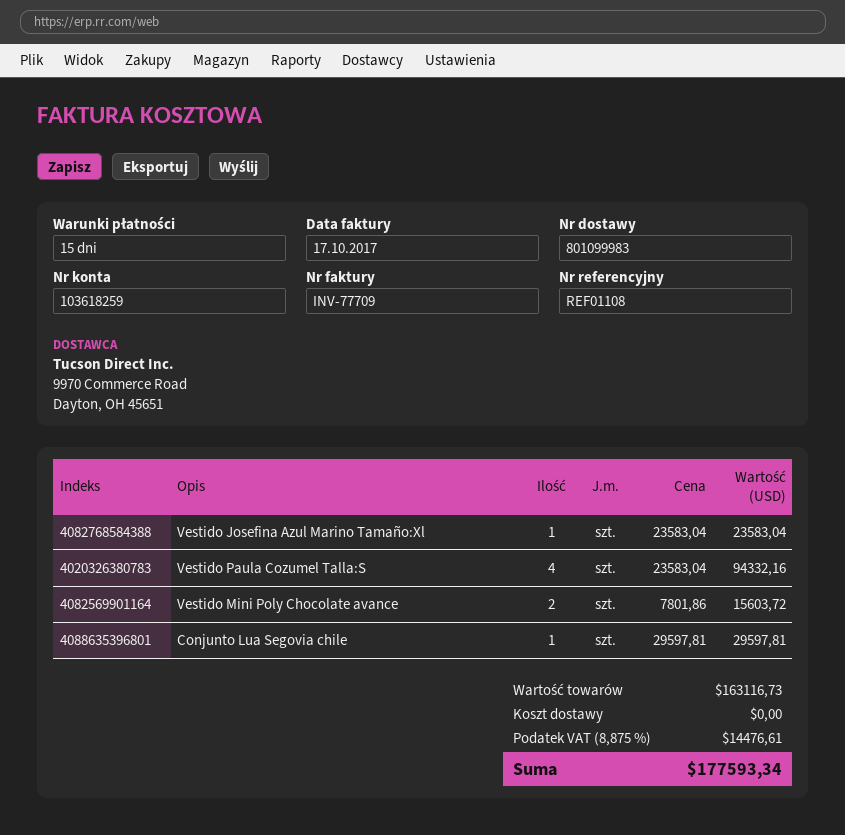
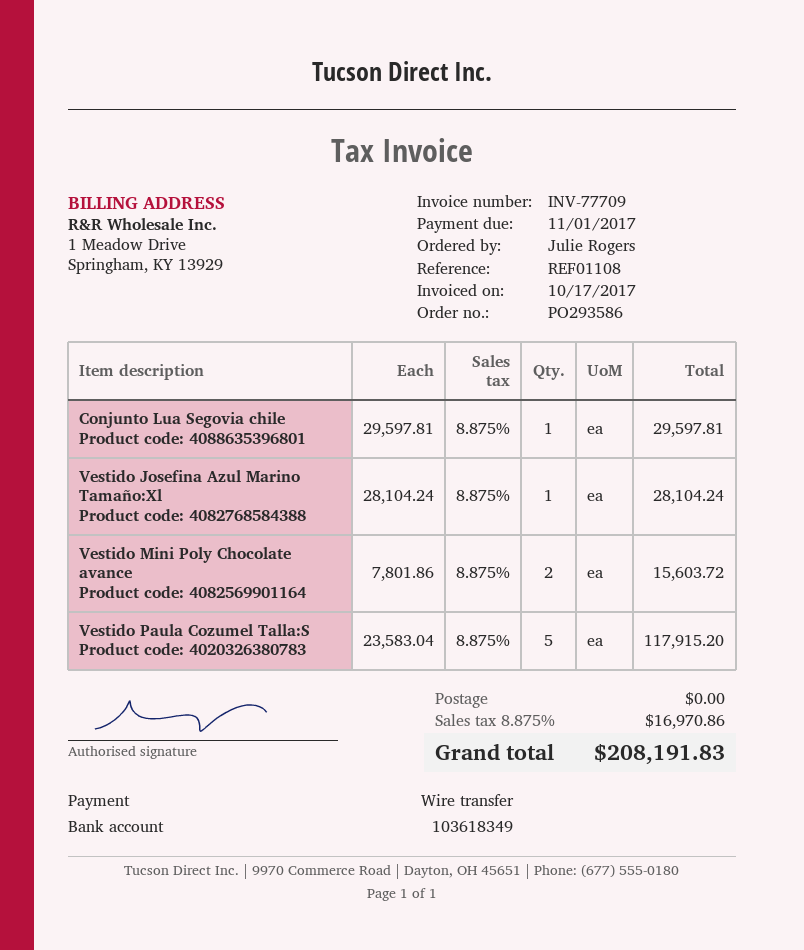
bank account: 103618259 -> 103618349
Vestido Josefina Azul Marino Tamaño:Xl: 1 x 23583.04 = 23583.04 -> 1 x 28104.24 = 28104.24
Vestido Paula Cozumel Talla:S: 4 x 23583.04 = 94332.16 -> 5 x 23583.04 = 117915.20
tax: 8.875% = 14476.61 -> 8.875% = 16970.86
total: 177593.34 -> 208191.83

